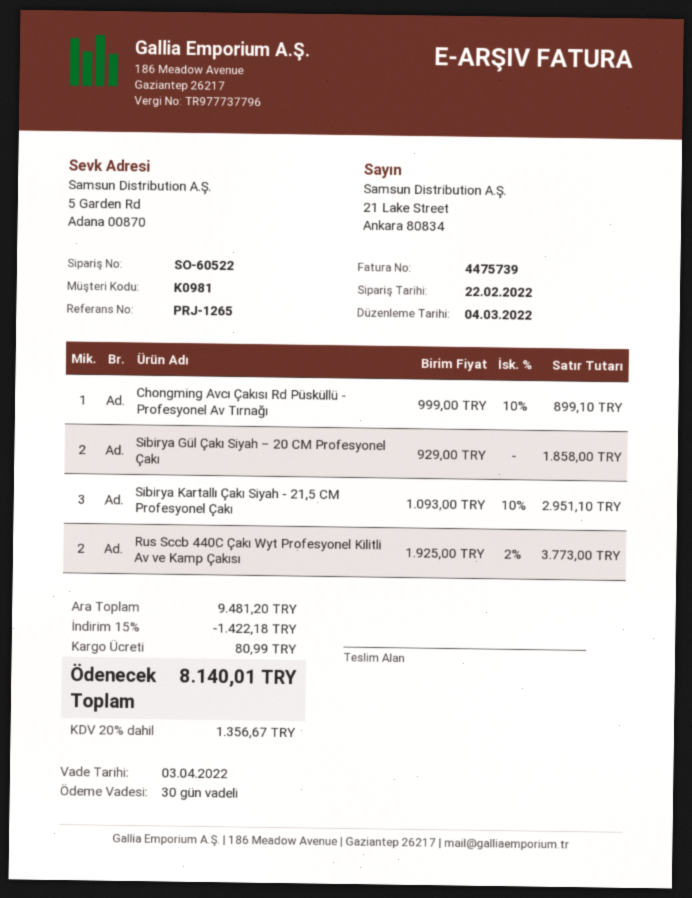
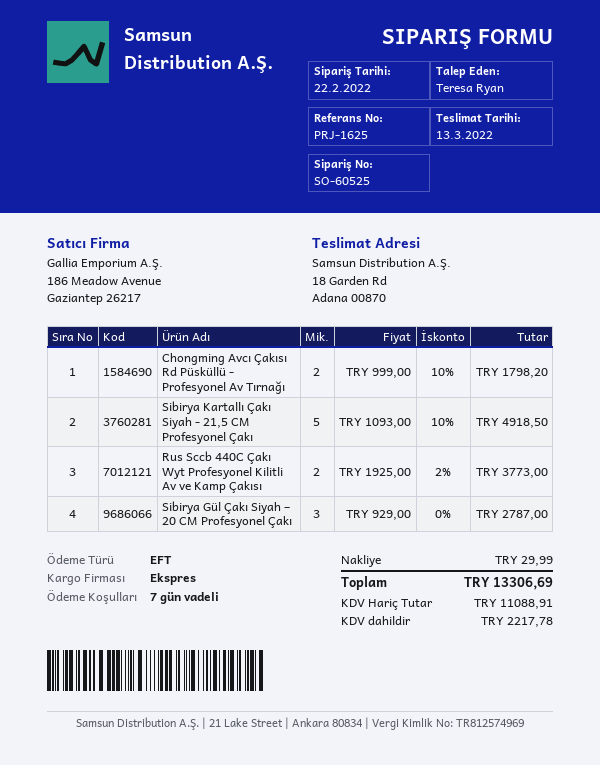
order number: SO-60522 -> SO-60525
payment terms: 30 days -> 7 days
reference: PRJ-1265 -> PRJ-1625
ship to: 5 Garden Rd, Adana 00870 -> 18 Garden Rd, Adana 00870
Chongming Avcı Çakısı Rd Püsküllü - Profesyonel Av Tırnağı: 1 x 999.00 - 10% = 899.10 -> 2 x 999.00 - 10% = 1798.20
Sibirya Gül Çakı Siyah – 20 CM Profesyonel Çakı: 2 x 929.00 = 1858.00 -> 3 x 929.00 = 2787.00
Sibirya Kartallı Çakı Siyah - 21,5 CM Profesyonel Çakı: 3 x 1093.00 - 10% = 2951.10 -> 5 x 1093.00 - 10% = 4918.50
discount: 15% = 1422.18 -> none
shipping: 80.99 -> 29.99
tax: 1356.67 -> 2217.78
total: 8140.01 -> 13306.69

